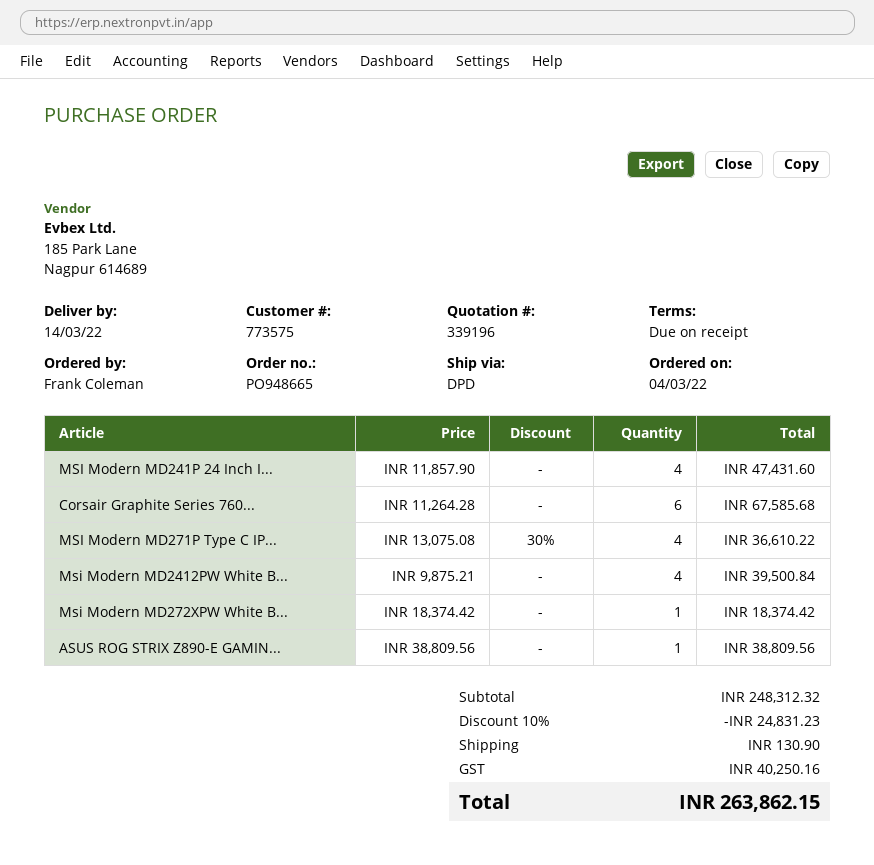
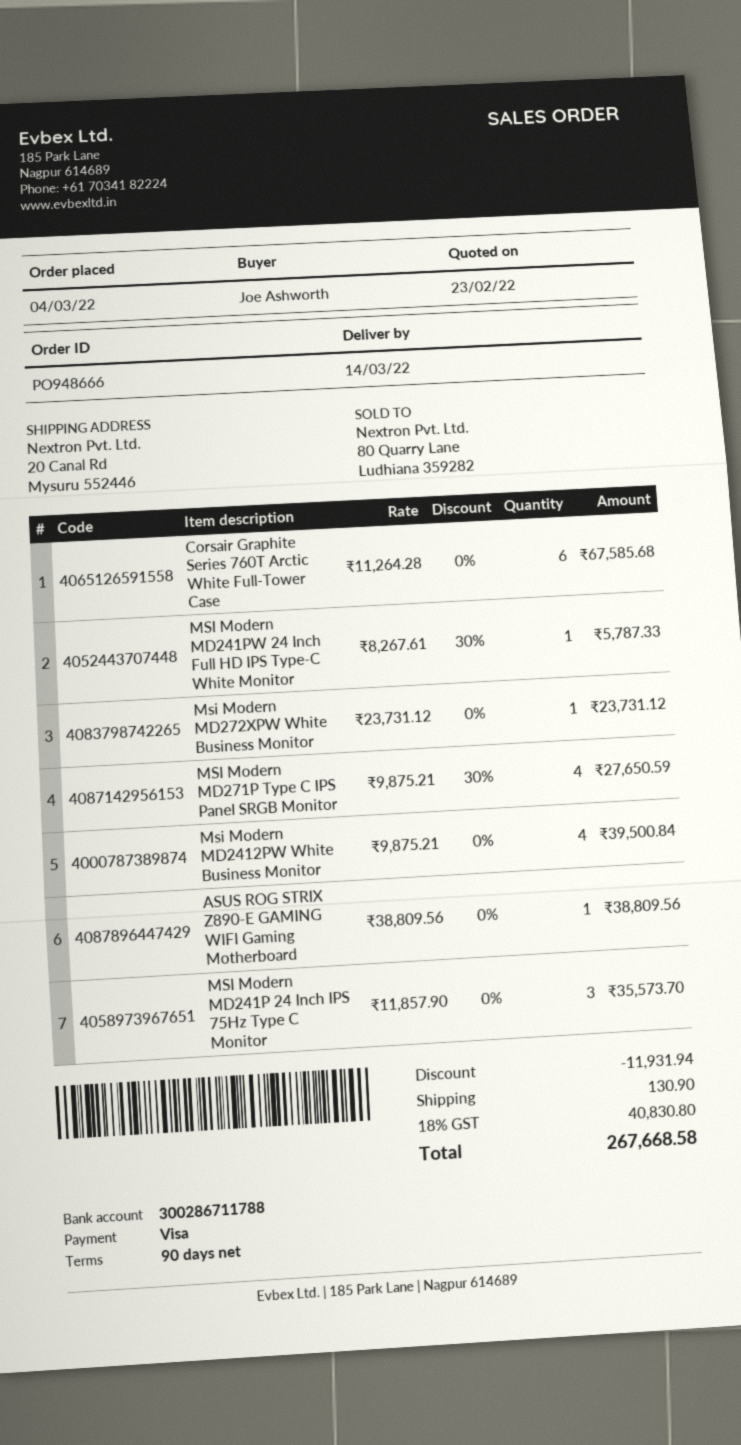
order number: PO948665 -> PO948666
payment terms: on receipt -> 90 days
ordered by: Frank Coleman -> Joe Ashworth
MSI Modern MD241P 24 Inch I...: 4 x 11857.90 = 47431.60 -> 3 x 11857.90 = 35573.70
MSI Modern MD271P Type C IP...: 4 x 13075.08 - 30% = 36610.22 -> 4 x 9875.21 - 30% = 27650.59
Msi Modern MD272XPW White B...: 1 x 18374.42 = 18374.42 -> 1 x 23731.12 = 23731.12
MSI Modern MD241PW 24 Inch Full HD IPS Type-C White Monitor: none -> 1 x 8267.61 - 30% = 5787.33
discount: 24831.23 -> 11931.94
tax: 40250.16 -> 40830.80
total: 263862.15 -> 267668.58

